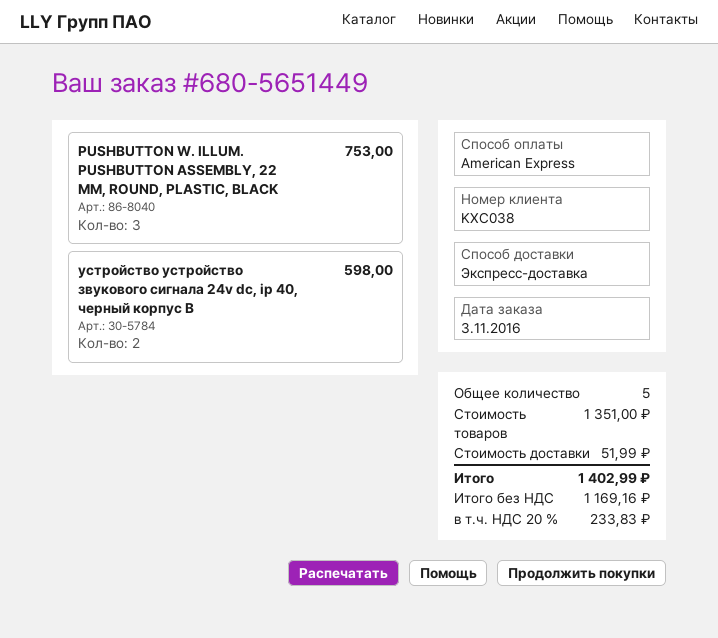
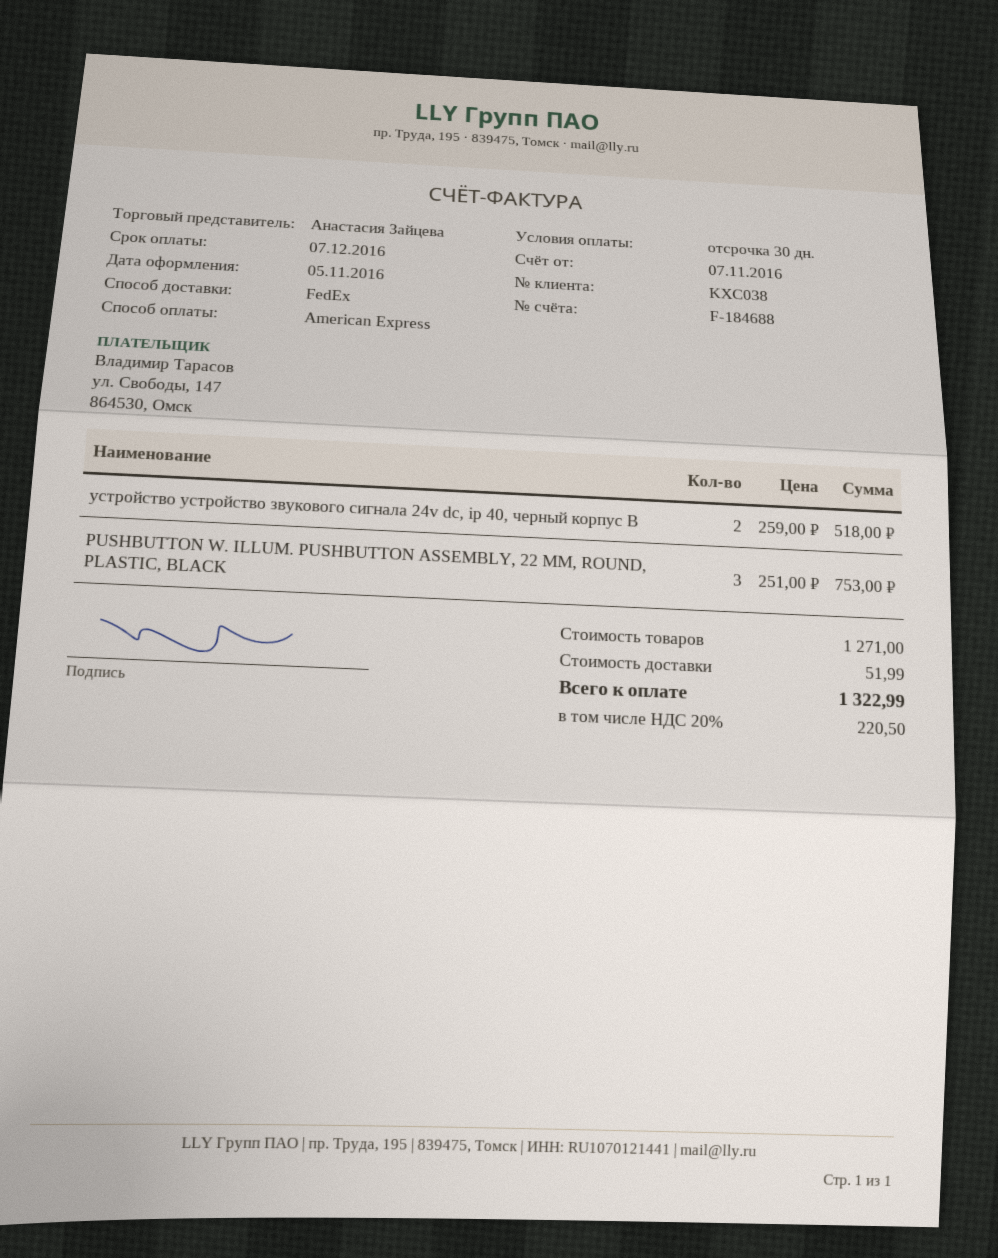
order date: 2016-11-03 -> 2016-11-05
shipping method: express -> FedEx
устройство устройство звукового сигнала 24v dc, ip 40, черный корпус В: 2 for 598.00 -> 2 for 518.00
subtotal: 1351.00 -> 1271.00
tax: 20% = 233.83 -> 20% = 220.50
total: 1402.99 -> 1322.99

